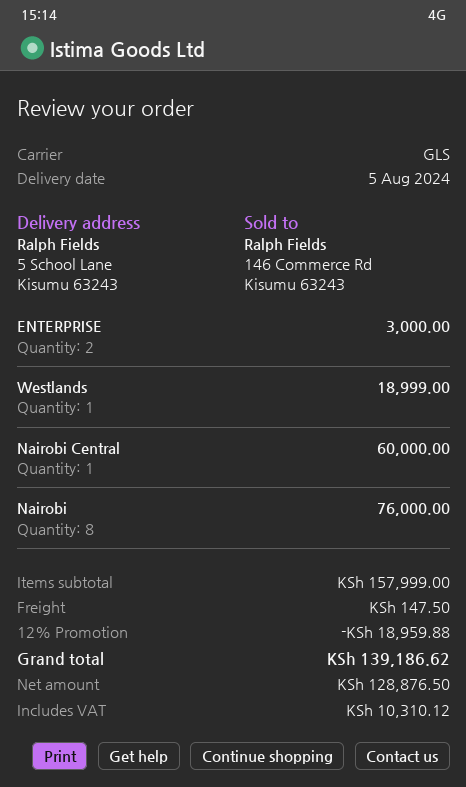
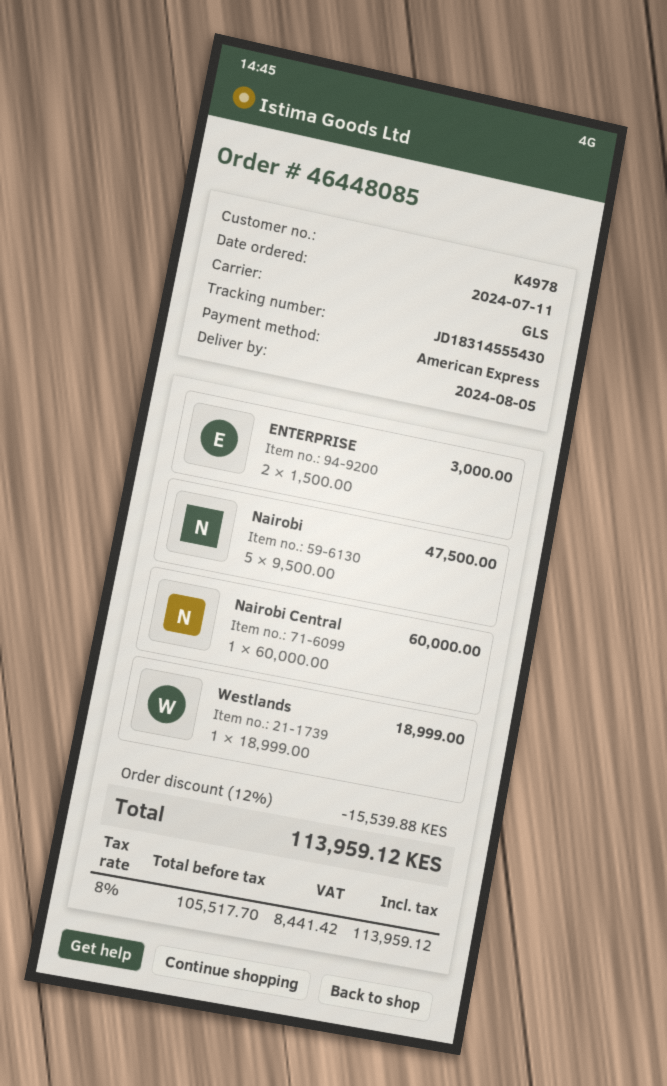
Nairobi: 8 for 76000.00 -> 5 for 47500.00
discount: 12% = 18959.88 -> 12% = 15539.88
shipping: 147.50 -> none
net: 128876.50 -> 105517.70
tax: 10310.12 -> 8441.42
total: 139186.62 -> 113959.12

